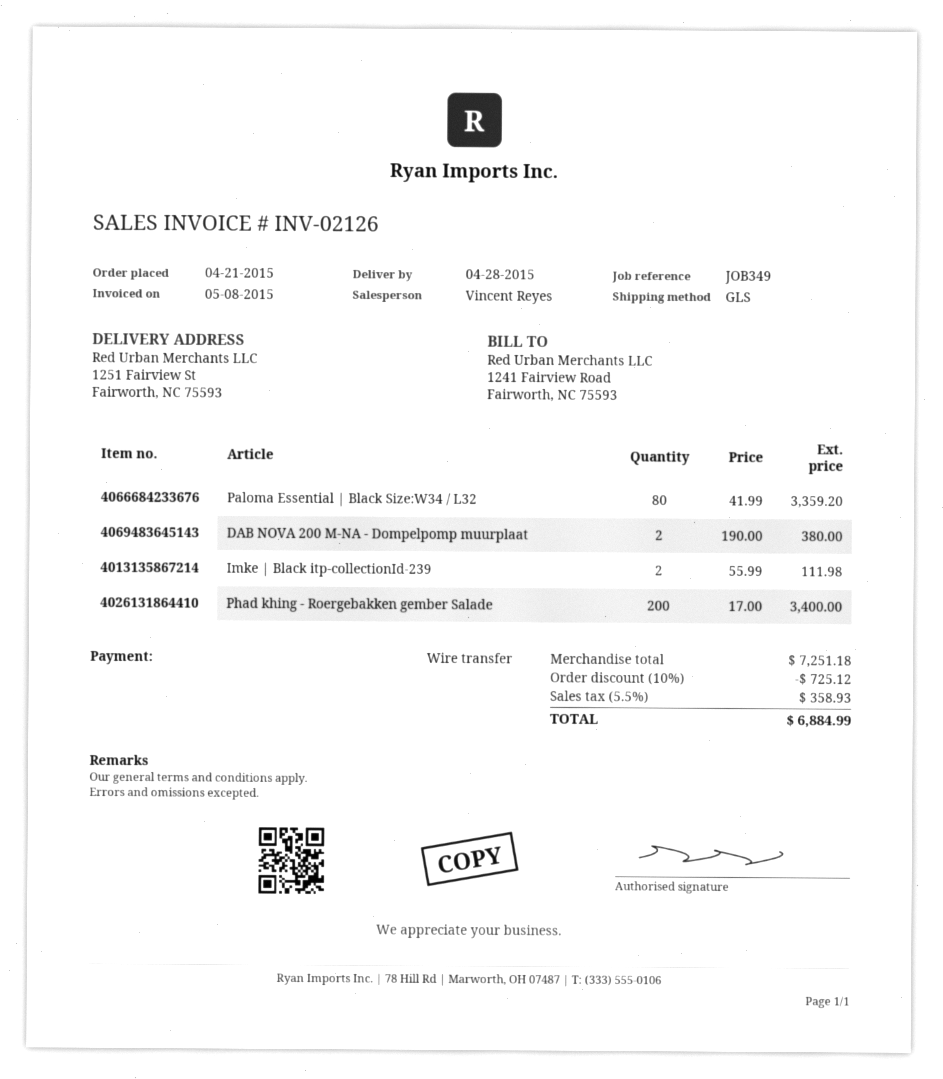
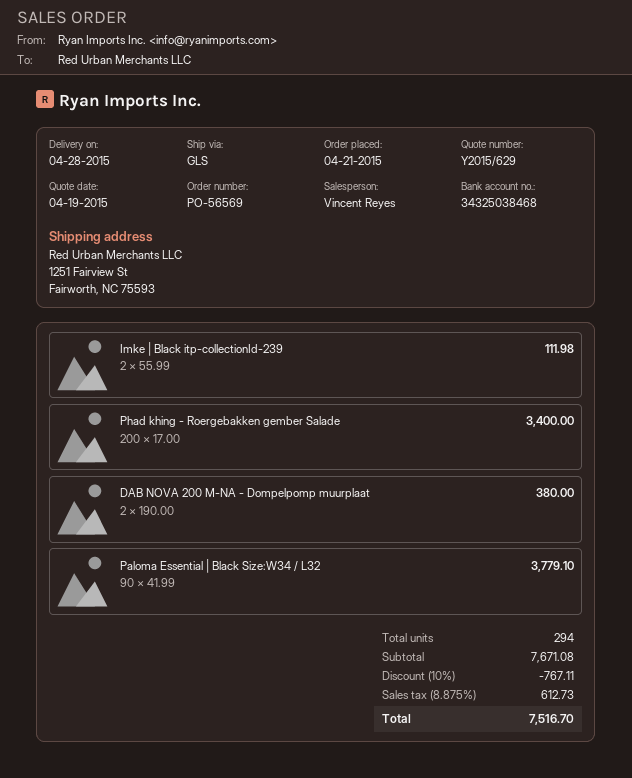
Paloma Essential | Black Size:W34 / L32: 80 x 41.99 = 3359.20 -> 90 x 41.99 = 3779.10
subtotal: 7251.18 -> 7671.08
discount: 10% = 725.12 -> 10% = 767.11
tax: 5.5% = 358.93 -> 8.875% = 612.73
total: 6884.99 -> 7516.70

